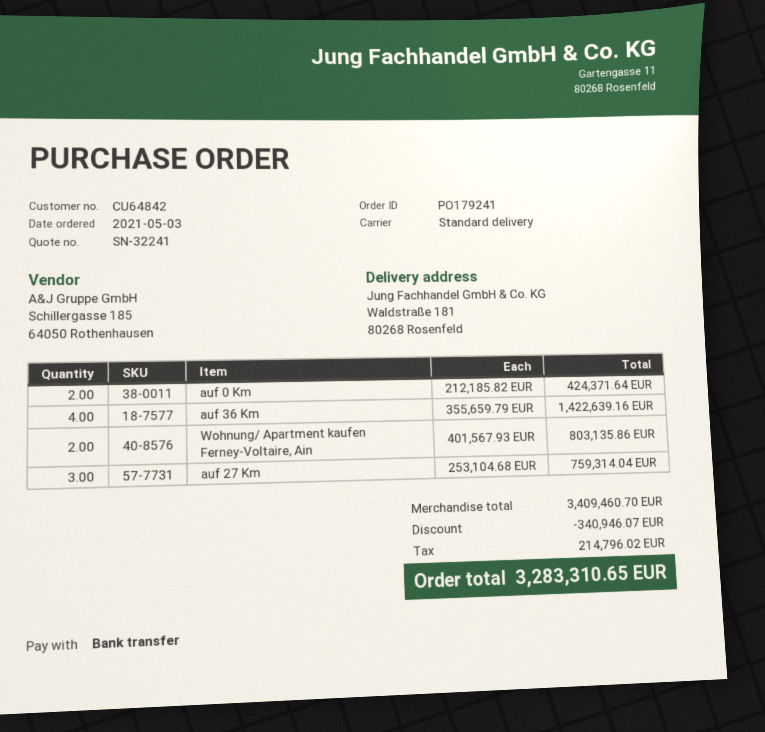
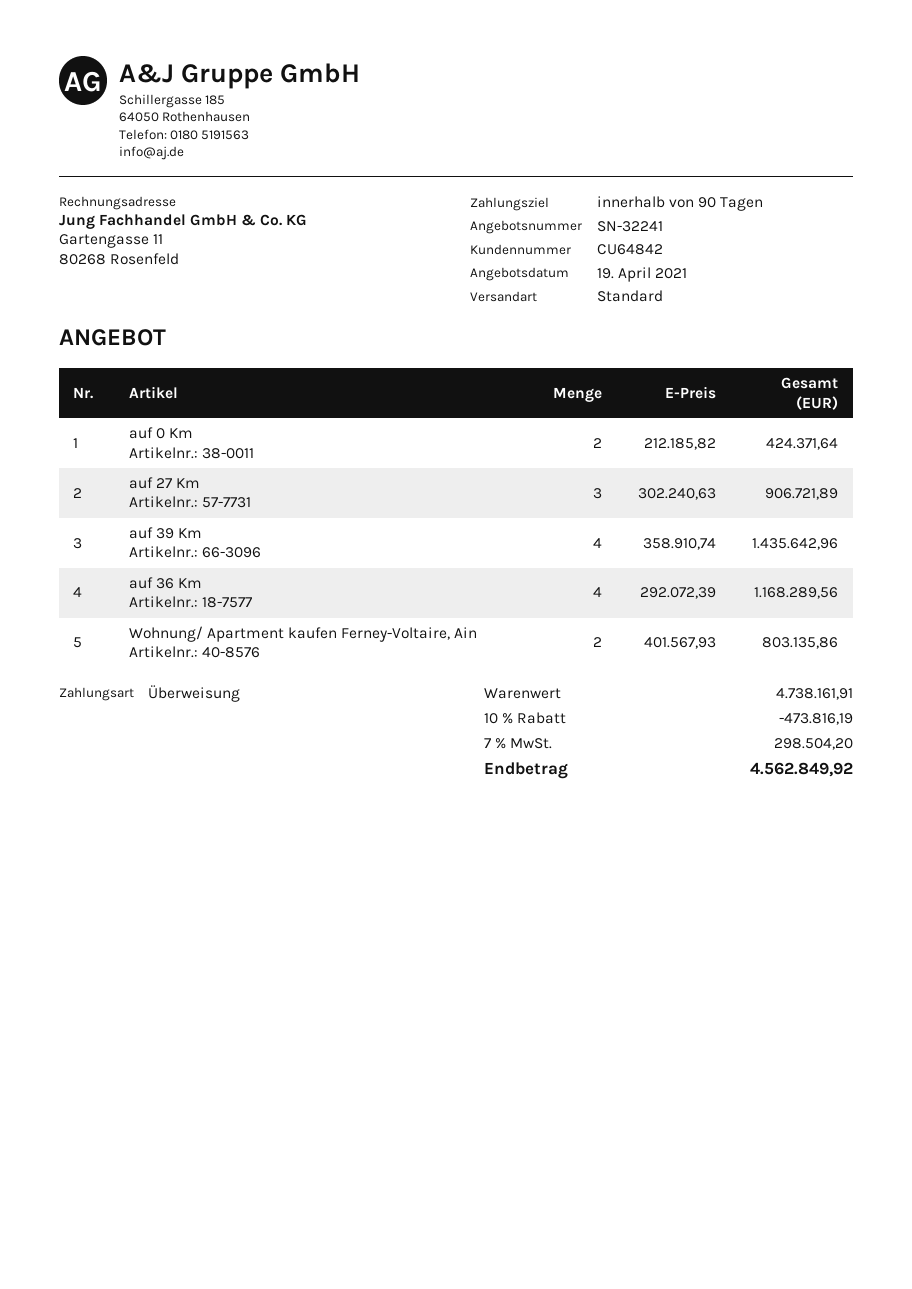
auf 36 Km: 4 x 355659.79 = 1422639.16 -> 4 x 292072.39 = 1168289.56
auf 27 Km: 3 x 253104.68 = 759314.04 -> 3 x 302240.63 = 906721.89
auf 39 Km: none -> 4 x 358910.74 = 1435642.96
subtotal: 3409460.70 -> 4738161.91
discount: 340946.07 -> 473816.19
tax: 214796.02 -> 298504.20
total: 3283310.65 -> 4562849.92

